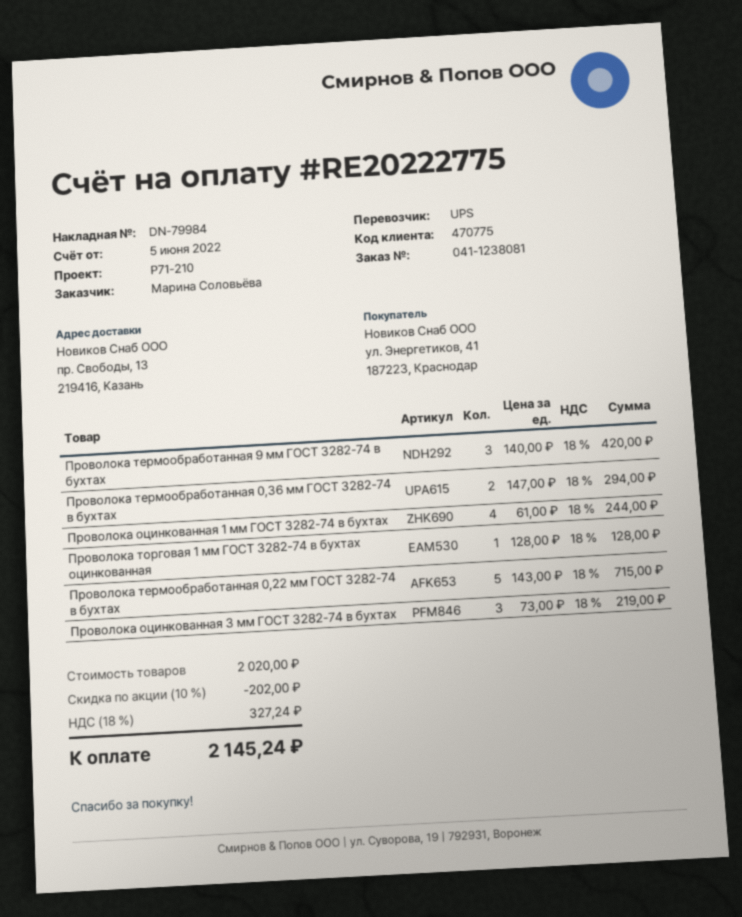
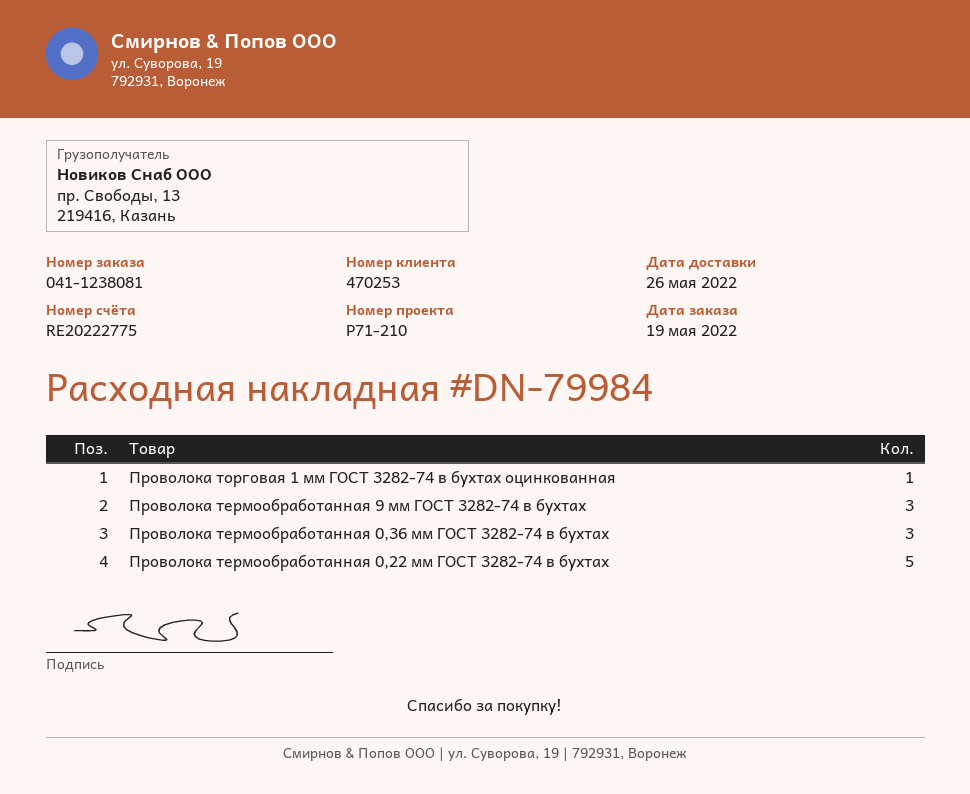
customer number: 470775 -> 470253
Проволока термообработанная 0,36 мм ГОСТ 3282-74 в бухтах: 2 -> 3
Проволока оцинкованная 1 мм ГОСТ 3282-74 в бухтах: 4 -> none
Проволока оцинкованная 3 мм ГОСТ 3282-74 в бухтах: 3 -> none

